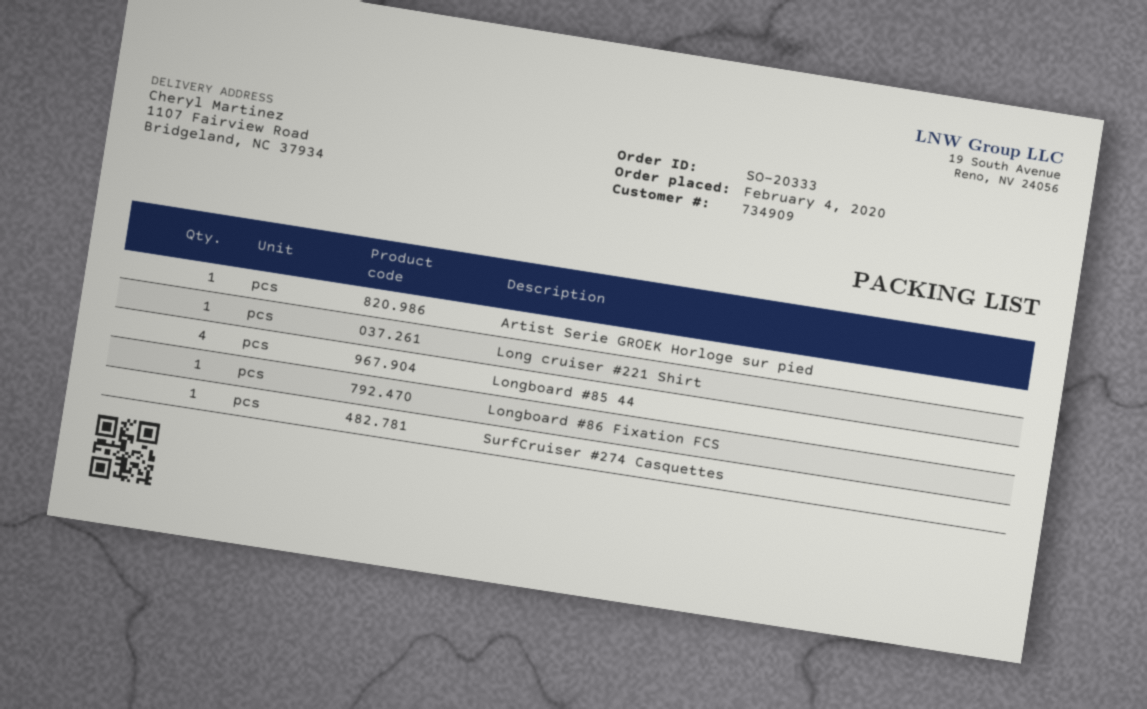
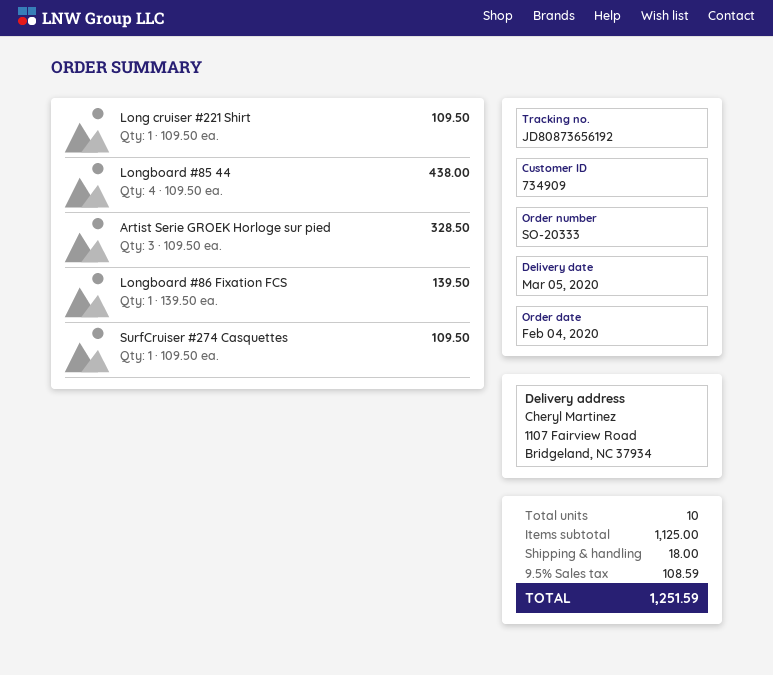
Artist Serie GROEK Horloge sur pied: 1 -> 3

